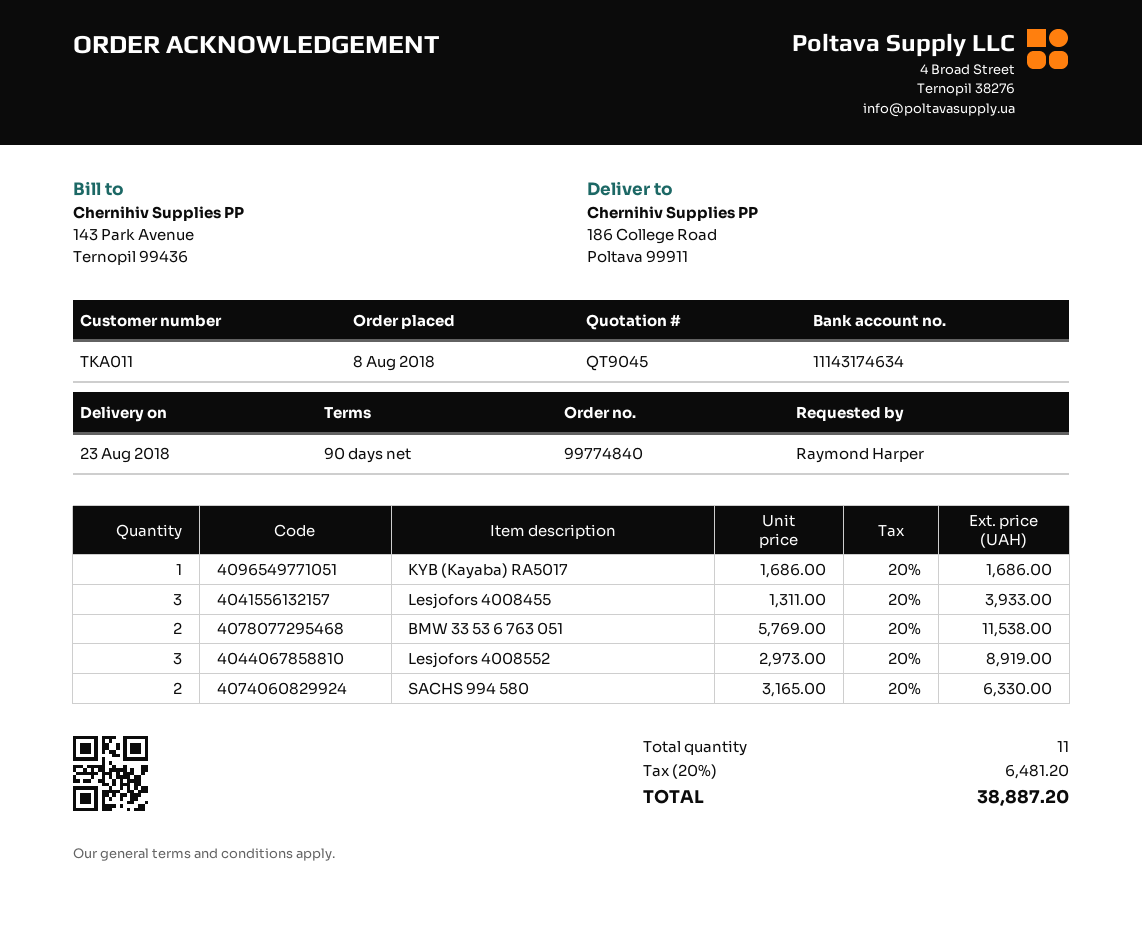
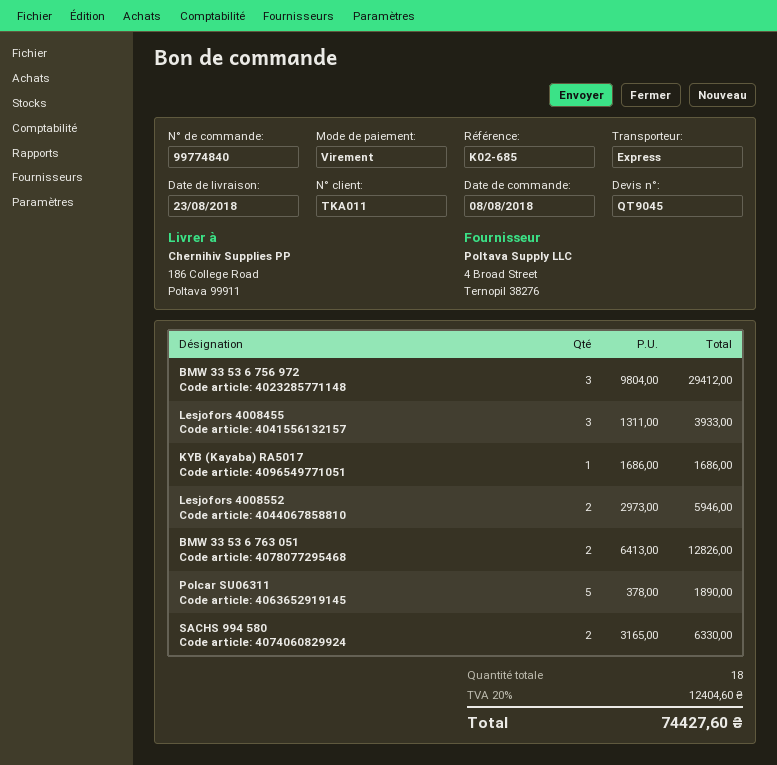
BMW 33 53 6 763 051: 2 x 5769.00 = 11538.00 -> 2 x 6413.00 = 12826.00
Lesjofors 4008552: 3 x 2973.00 = 8919.00 -> 2 x 2973.00 = 5946.00
BMW 33 53 6 756 972: none -> 3 x 9804.00 = 29412.00
Polcar SU06311: none -> 5 x 378.00 = 1890.00
total quantity: 11 -> 18
tax: 20% = 6481.20 -> 20% = 12404.60
total: 38887.20 -> 74427.60

